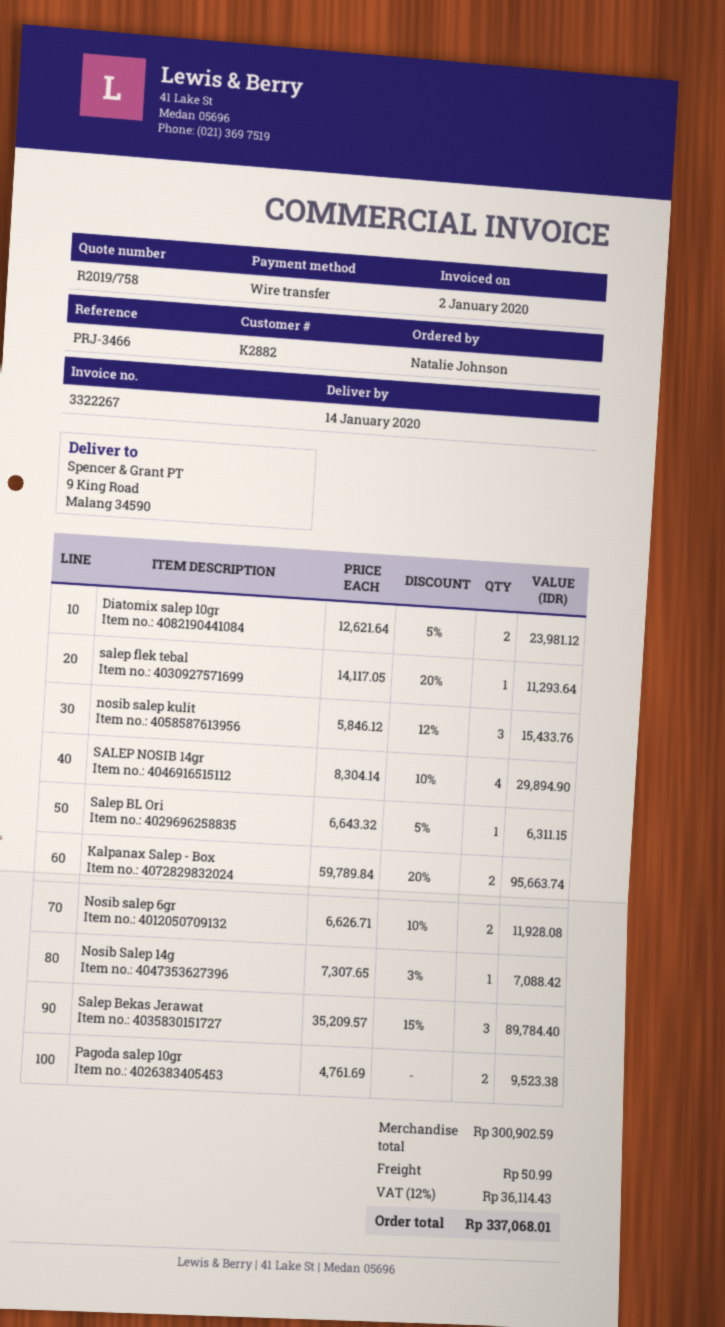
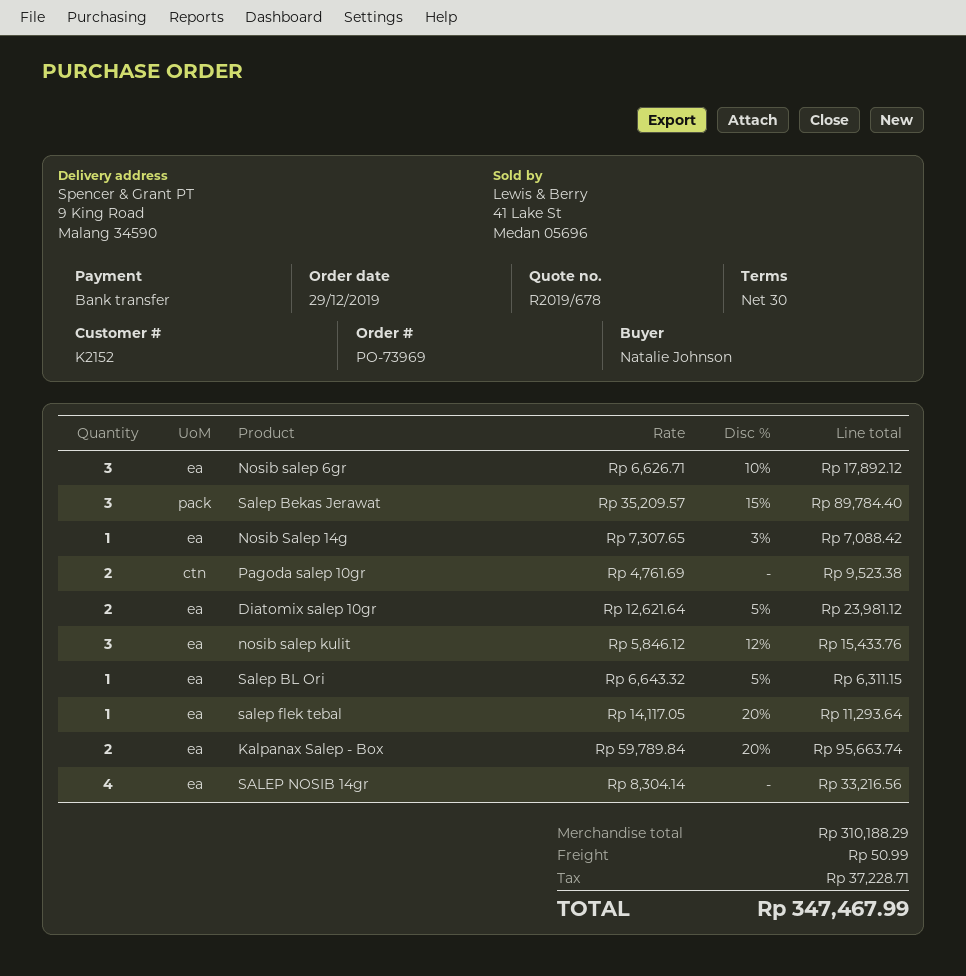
quote number: R2019/758 -> R2019/678
customer number: K2882 -> K2152
SALEP NOSIB 14gr: 4 x 8304.14 - 10% = 29894.90 -> 4 x 8304.14 = 33216.56
Nosib salep 6gr: 2 x 6626.71 - 10% = 11928.08 -> 3 x 6626.71 - 10% = 17892.12
subtotal: 300902.59 -> 310188.29
tax: 36114.43 -> 37228.71
total: 337068.01 -> 347467.99

